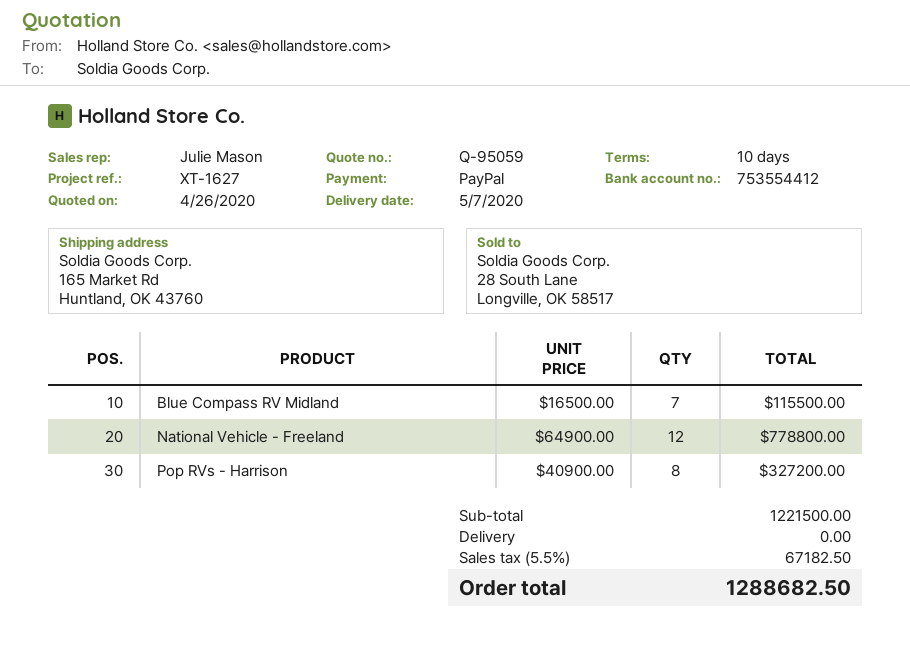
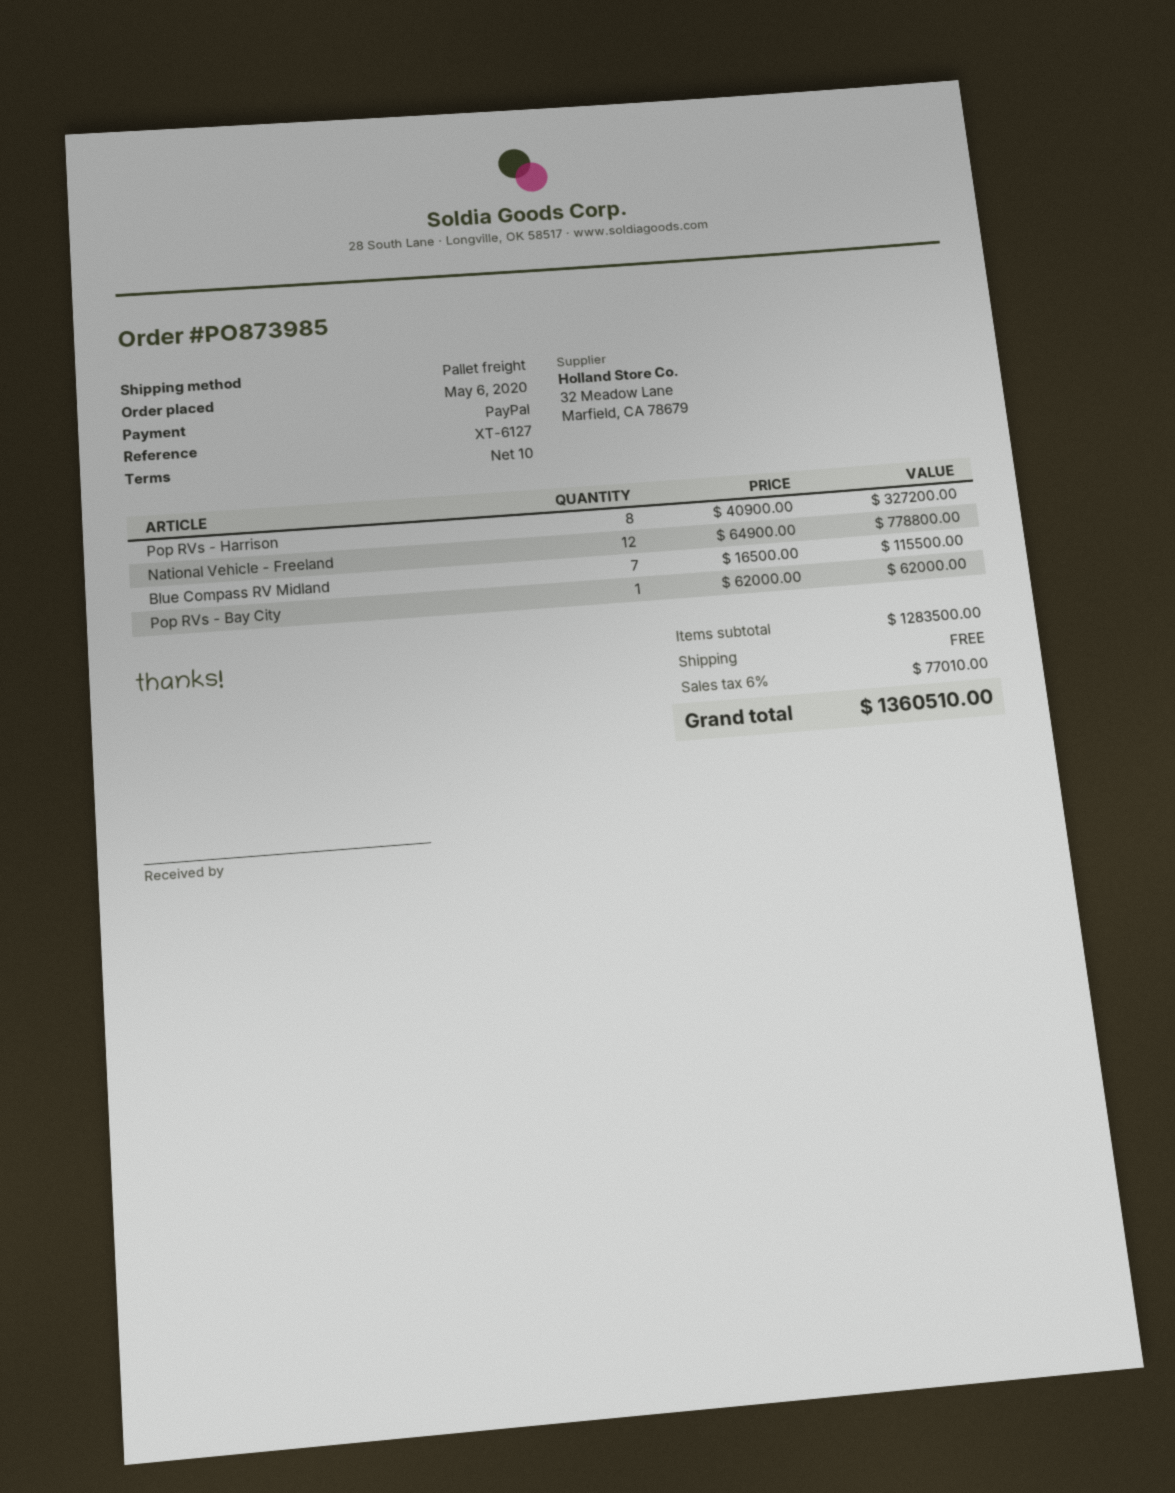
reference: XT-1627 -> XT-6127
Pop RVs - Bay City: none -> 1 x 62000.00 = 62000.00
subtotal: 1221500.00 -> 1283500.00
tax: 5.5% = 67182.50 -> 6% = 77010.00
total: 1288682.50 -> 1360510.00

